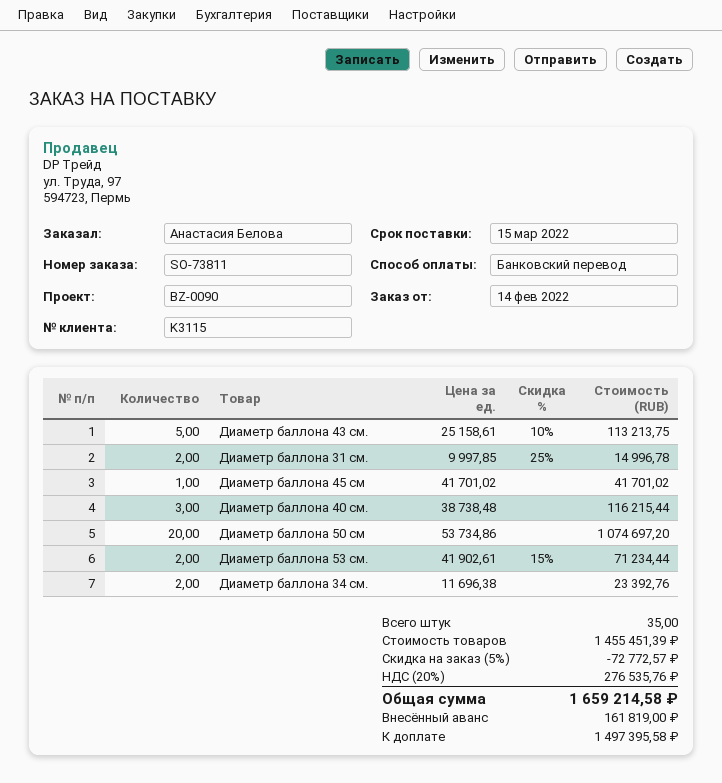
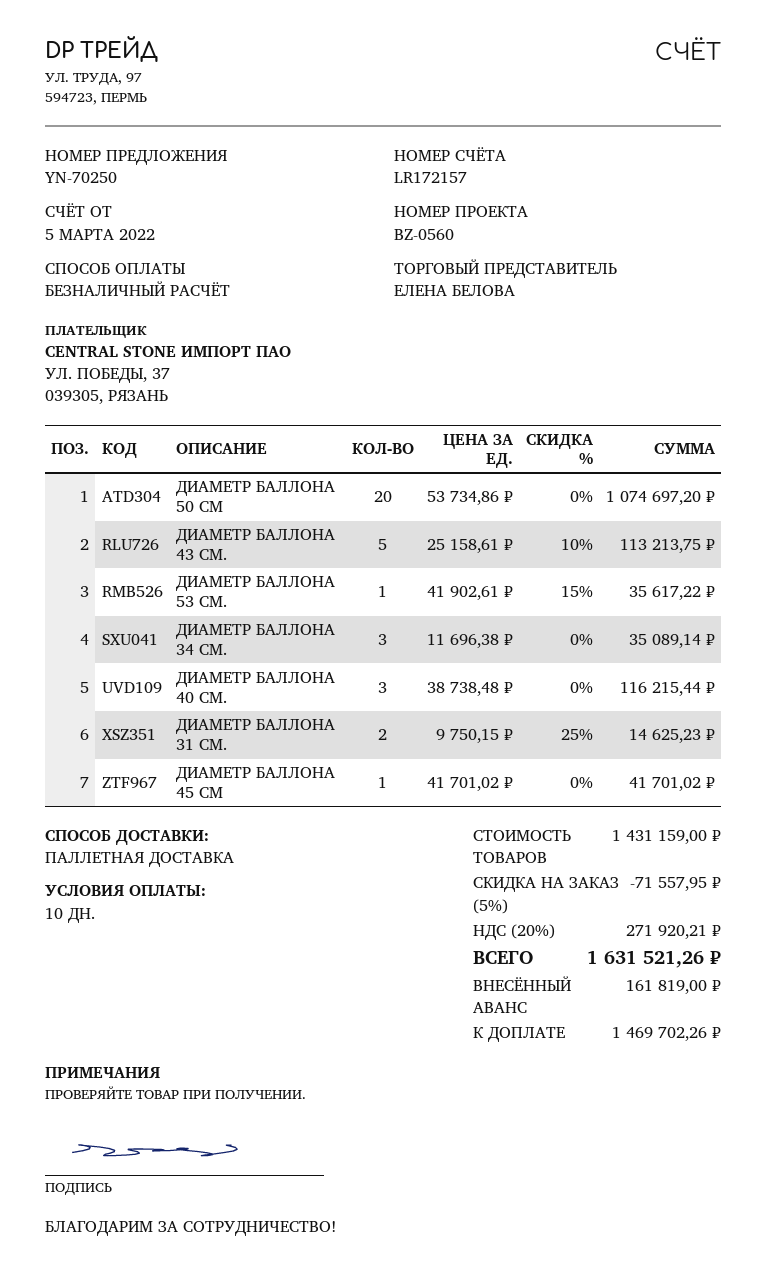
reference: BZ-0090 -> BZ-0560
Диаметр баллона 31 см.: 2 x 9997.85 - 25% = 14996.78 -> 2 x 9750.15 - 25% = 14625.23
Диаметр баллона 53 см.: 2 x 41902.61 - 15% = 71234.44 -> 1 x 41902.61 - 15% = 35617.22
Диаметр баллона 34 см.: 2 x 11696.38 = 23392.76 -> 3 x 11696.38 = 35089.14
subtotal: 1455451.39 -> 1431159.00
discount: 5% = 72772.57 -> 5% = 71557.95
tax: 20% = 276535.76 -> 20% = 271920.21
total: 1659214.58 -> 1631521.26
balance: 1497395.58 -> 1469702.26

